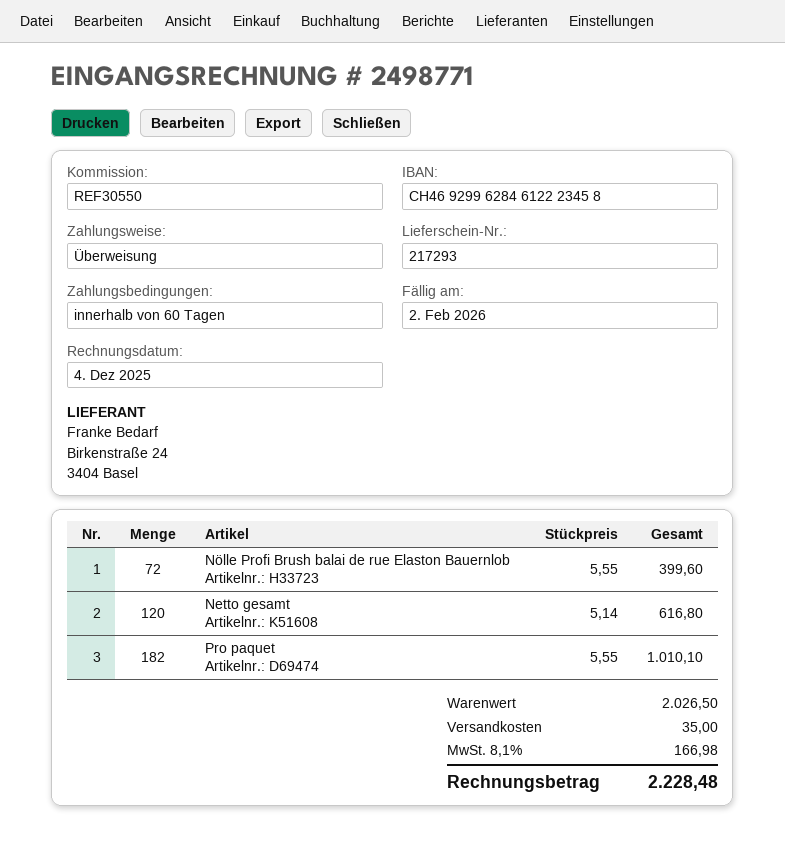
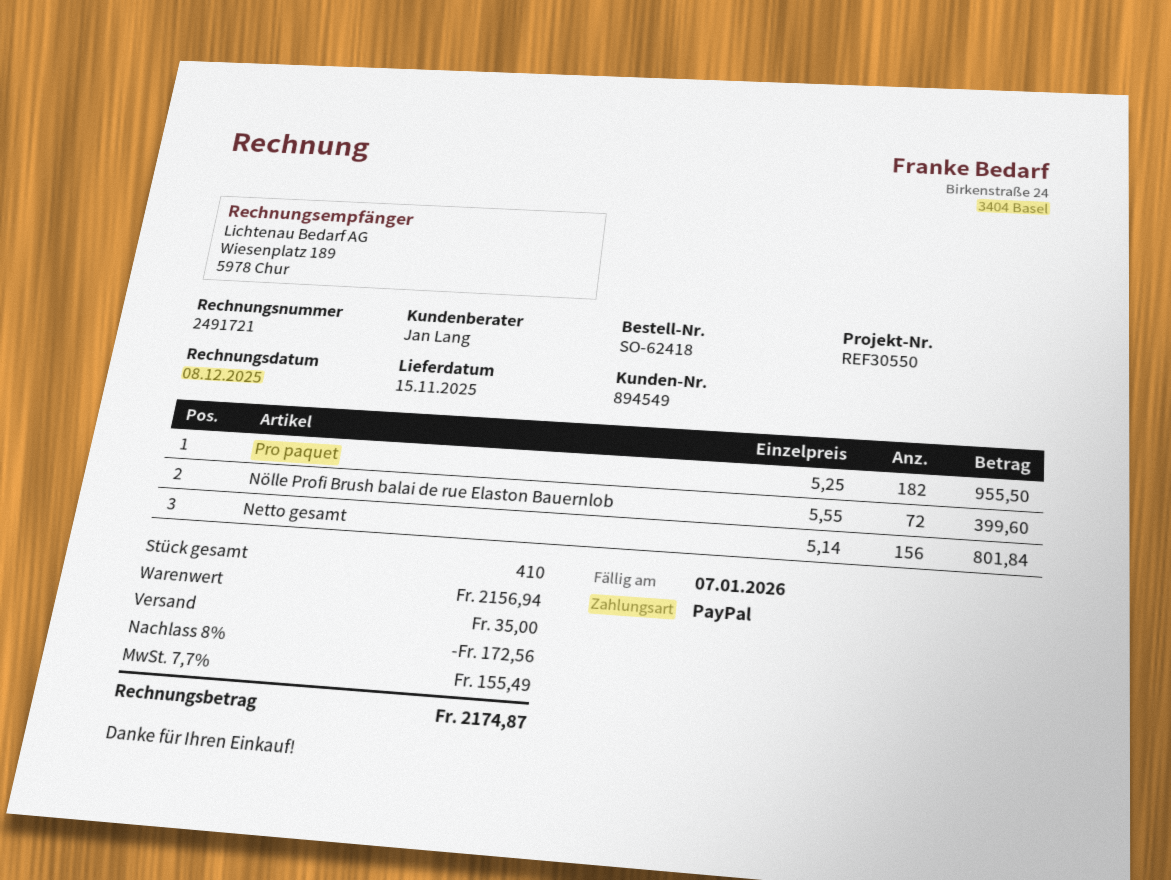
invoice number: 2498771 -> 2491721
invoice date: 2025-12-04 -> 2025-12-08
due date: 2026-02-02 -> 2026-01-07
payment method: bank transfer -> PayPal
Netto gesamt: 120 x 5.14 = 616.80 -> 156 x 5.14 = 801.84
Pro paquet: 182 x 5.55 = 1010.10 -> 182 x 5.25 = 955.50
subtotal: 2026.50 -> 2156.94
discount: none -> 8% = 172.56
tax: 8.1% = 166.98 -> 7.7% = 155.49
total: 2228.48 -> 2174.87

